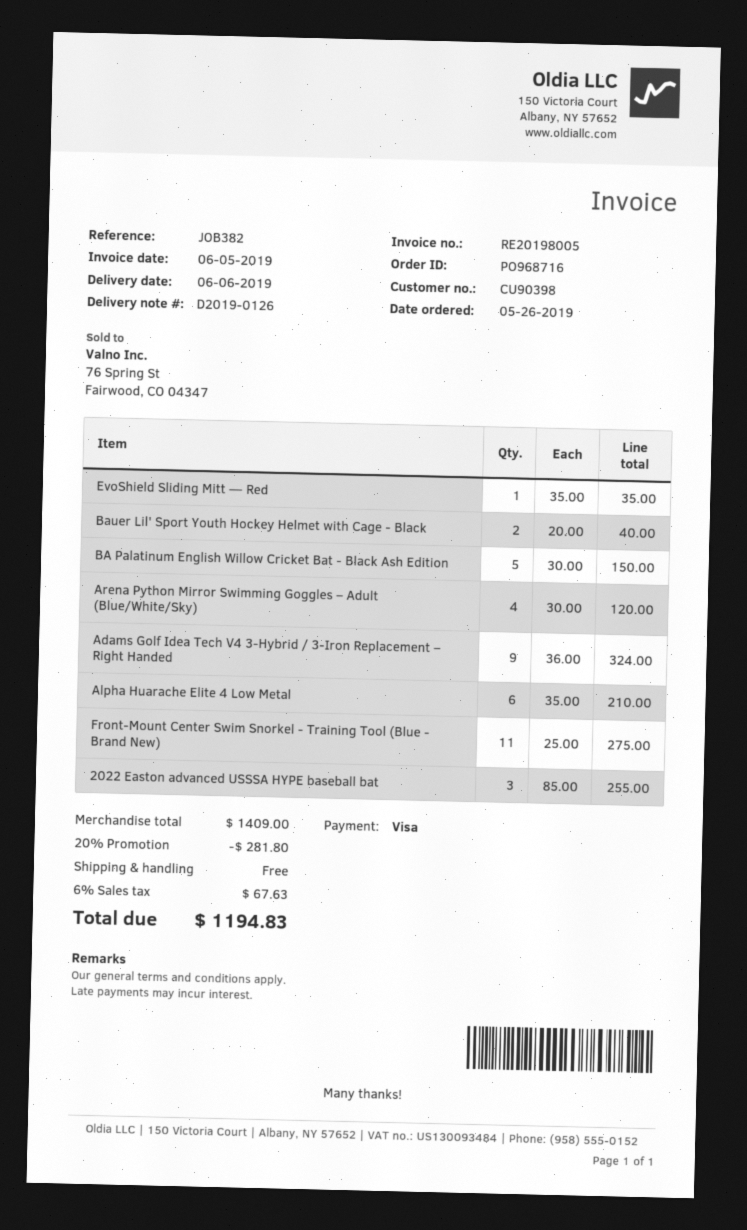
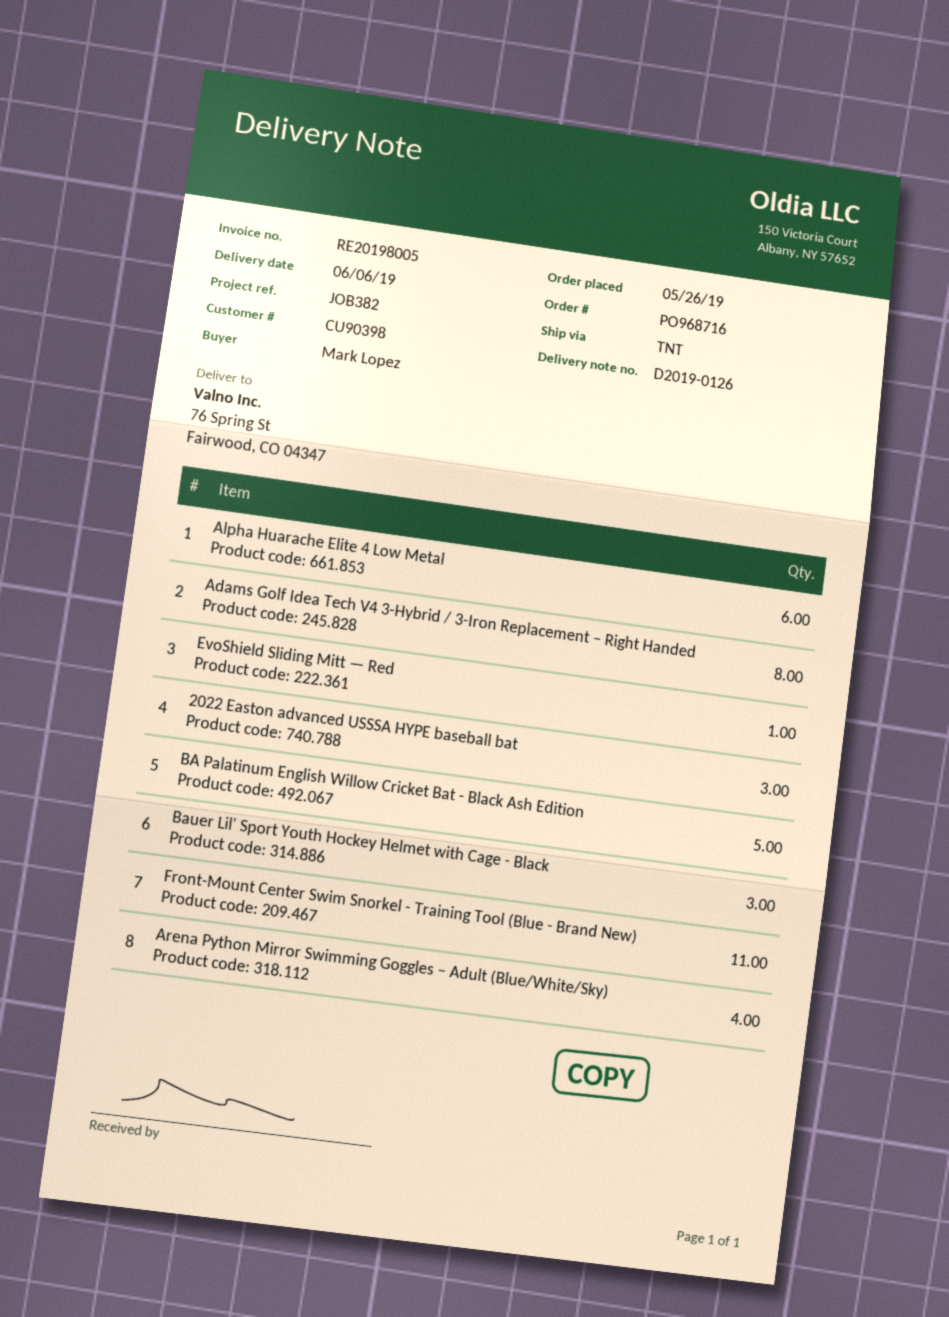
Bauer Lil' Sport Youth Hockey Helmet with Cage - Black: 2 -> 3
Adams Golf Idea Tech V4 3-Hybrid / 3-Iron Replacement – Right Handed: 9 -> 8

